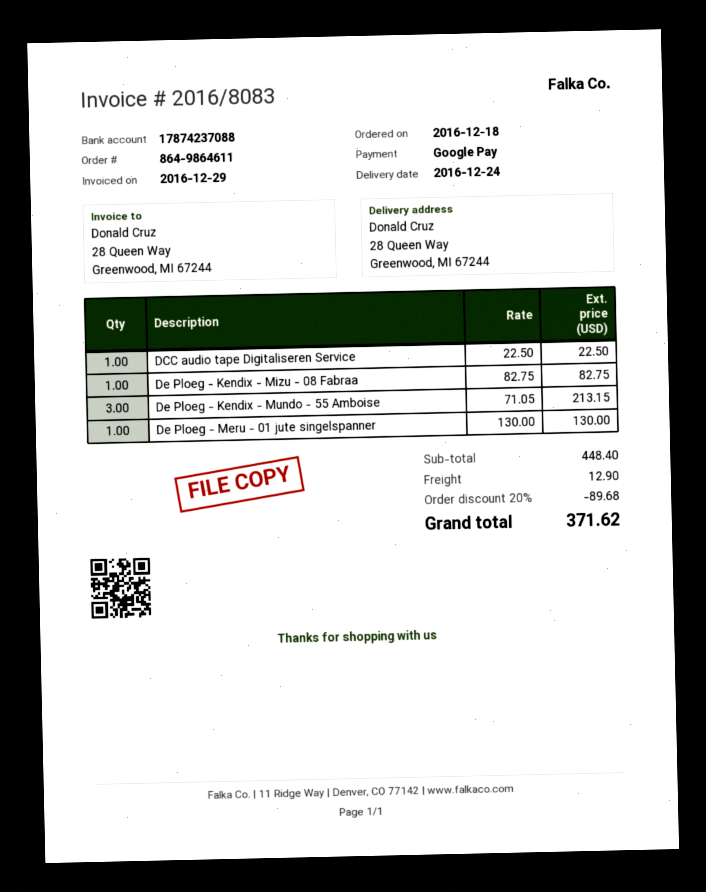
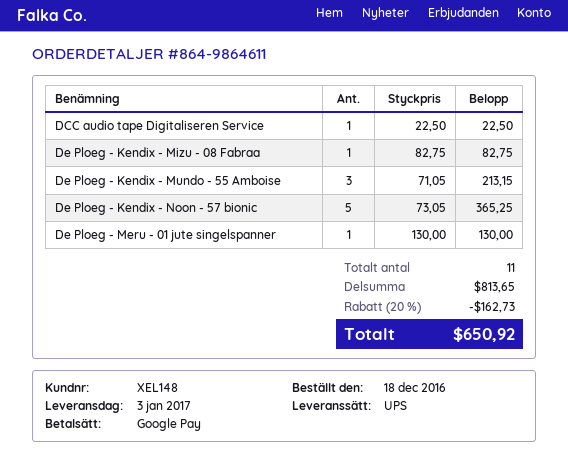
delivery date: 2016-12-24 -> 2017-01-03
De Ploeg - Kendix - Noon - 57 bionic: none -> 5 x 73.05 = 365.25
subtotal: 448.40 -> 813.65
discount: 20% = 89.68 -> 20% = 162.73
shipping: 12.90 -> none
total: 371.62 -> 650.92

